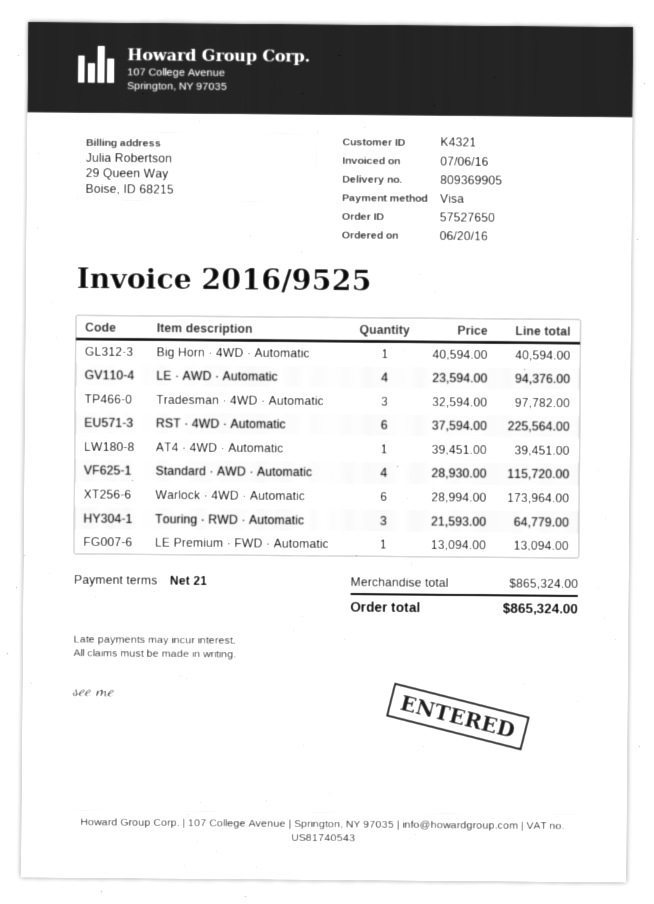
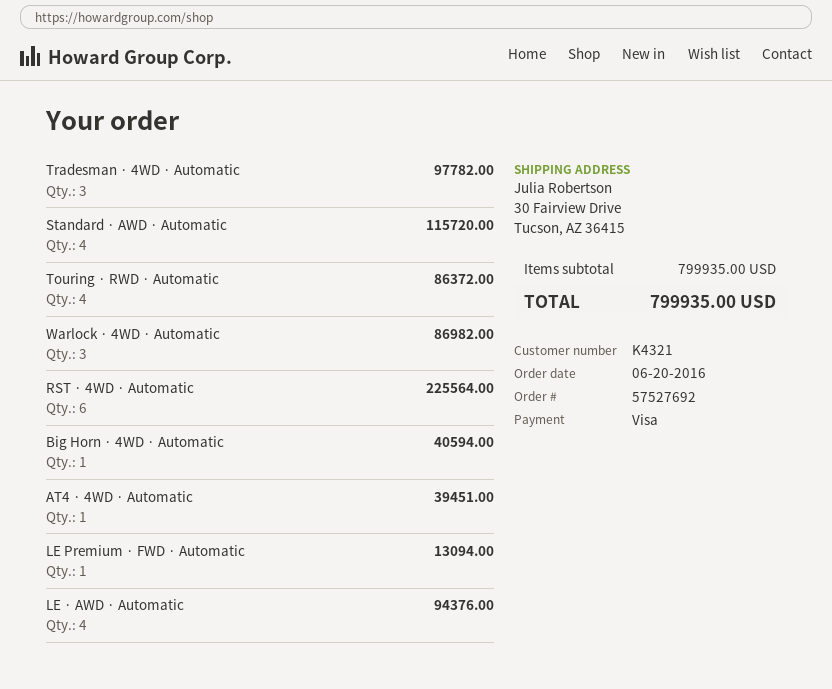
order number: 57527650 -> 57527692
Warlock · 4WD · Automatic: 6 for 173964.00 -> 3 for 86982.00
Touring · RWD · Automatic: 3 for 64779.00 -> 4 for 86372.00
subtotal: 865324.00 -> 799935.00
total: 865324.00 -> 799935.00

